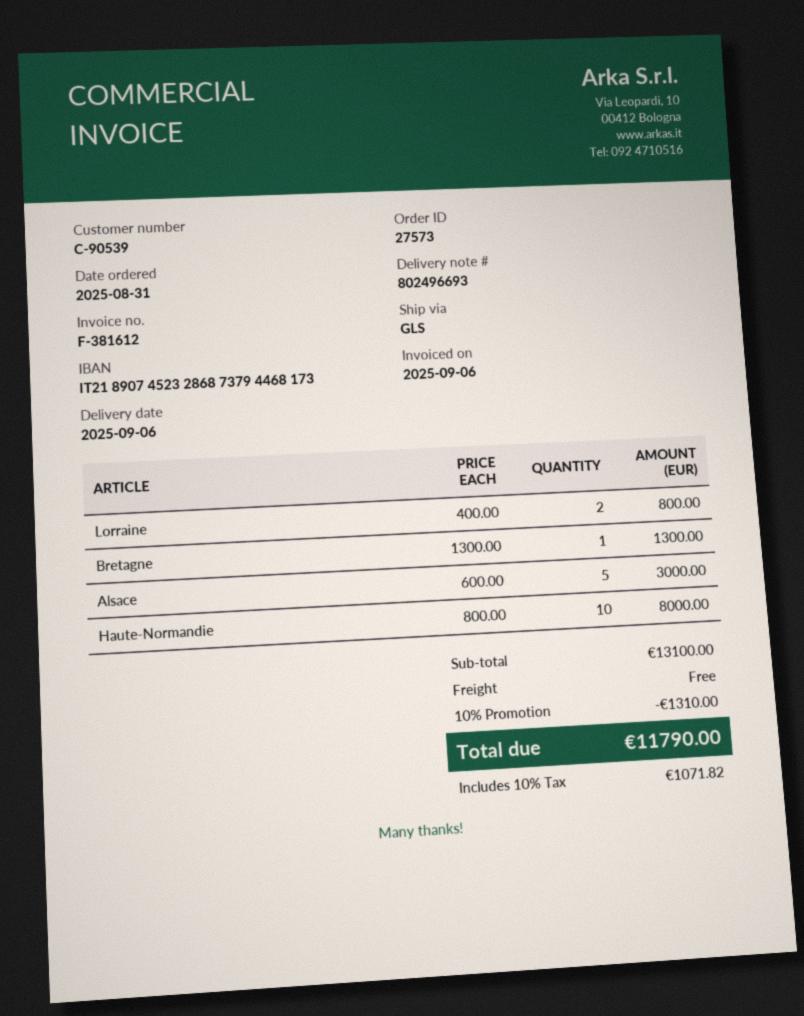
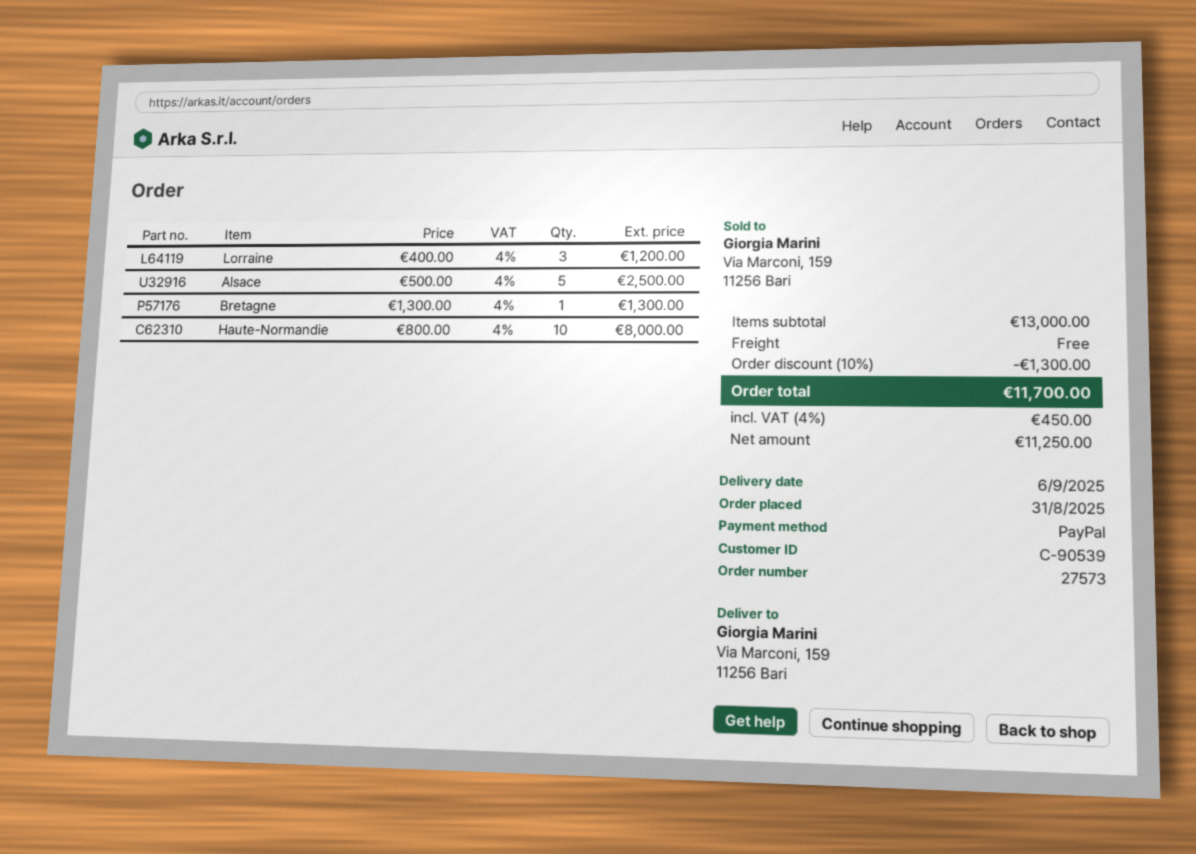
Lorraine: 2 x 400.00 = 800.00 -> 3 x 400.00 = 1200.00
Alsace: 5 x 600.00 = 3000.00 -> 5 x 500.00 = 2500.00
subtotal: 13100.00 -> 13000.00
discount: 10% = 1310.00 -> 10% = 1300.00
tax: 10% = 1071.82 -> 4% = 450.00
total: 11790.00 -> 11700.00

